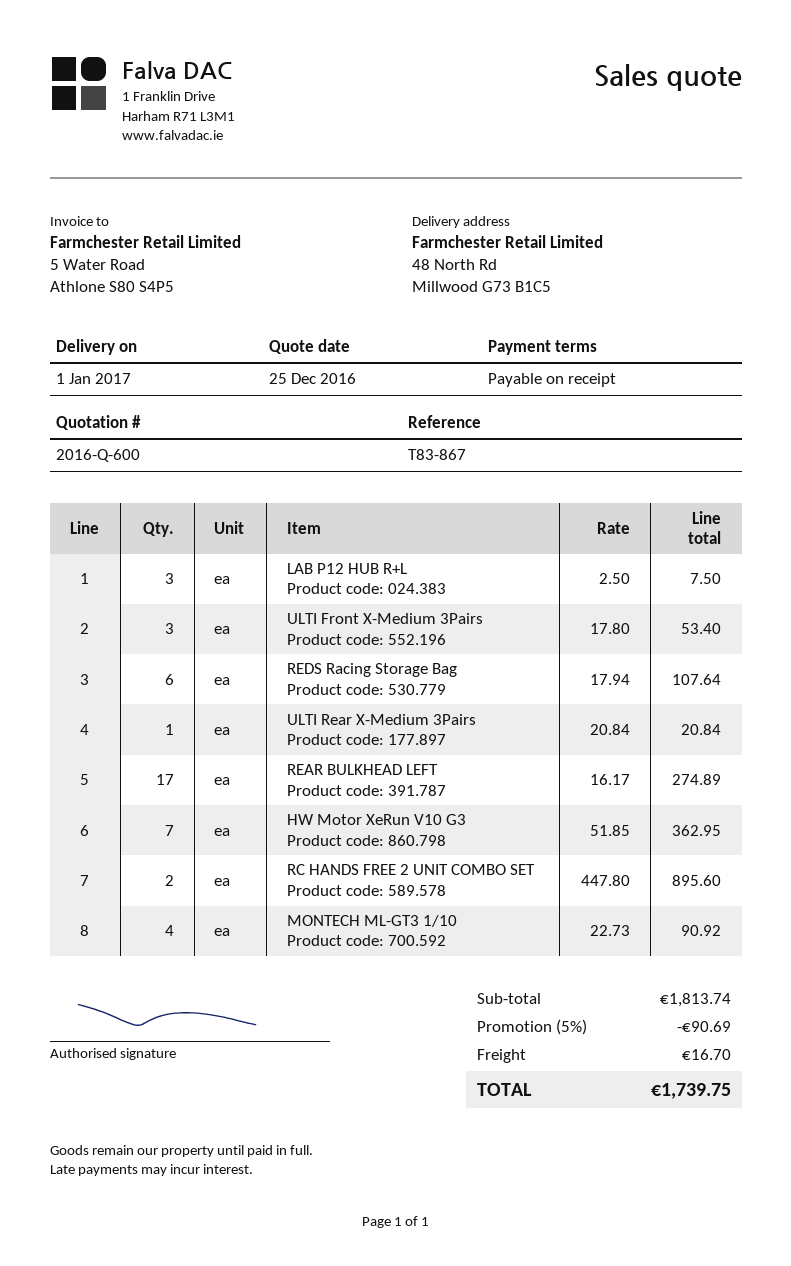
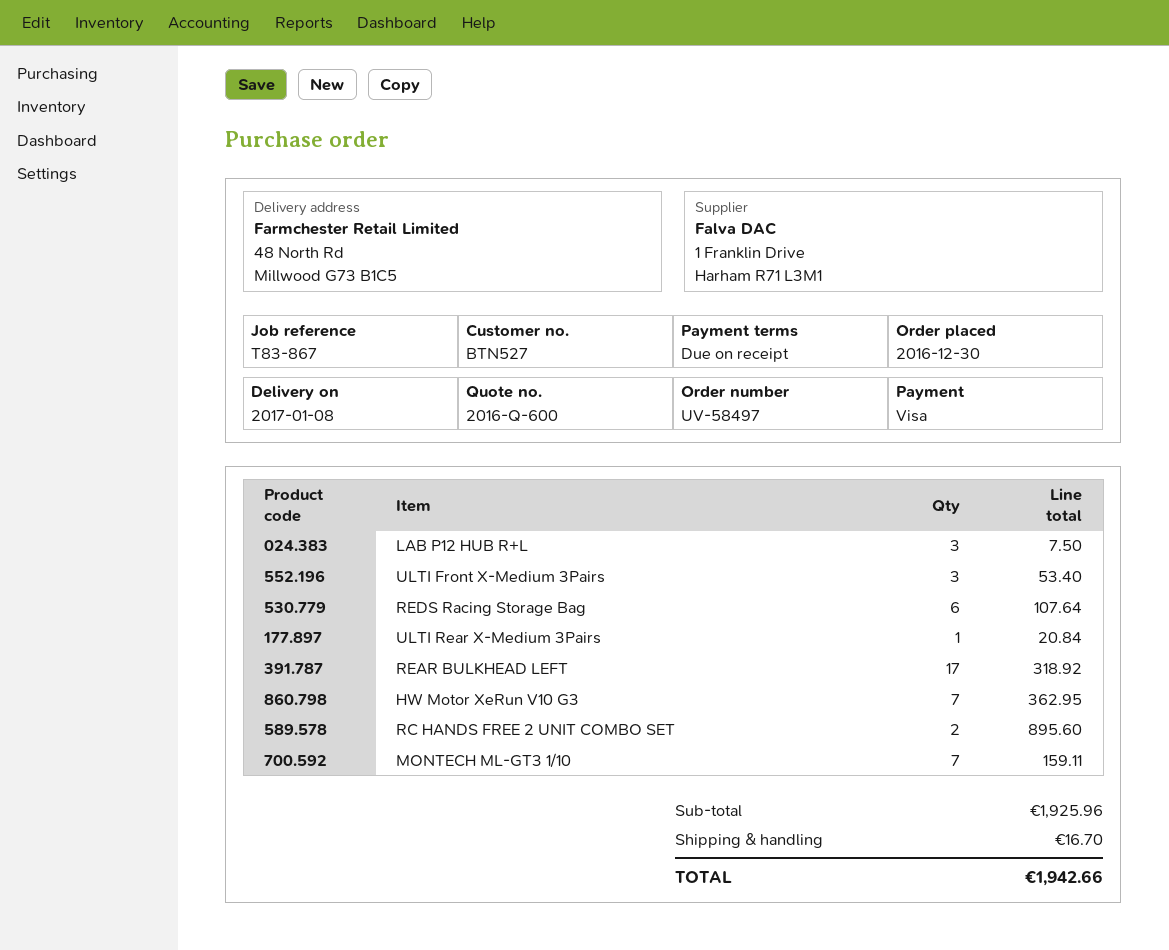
delivery date: 2017-01-01 -> 2017-01-08
REAR BULKHEAD LEFT: 17 for 274.89 -> 17 for 318.92
MONTECH ML-GT3 1/10: 4 for 90.92 -> 7 for 159.11
subtotal: 1813.74 -> 1925.96
discount: 5% = 90.69 -> none
total: 1739.75 -> 1942.66

